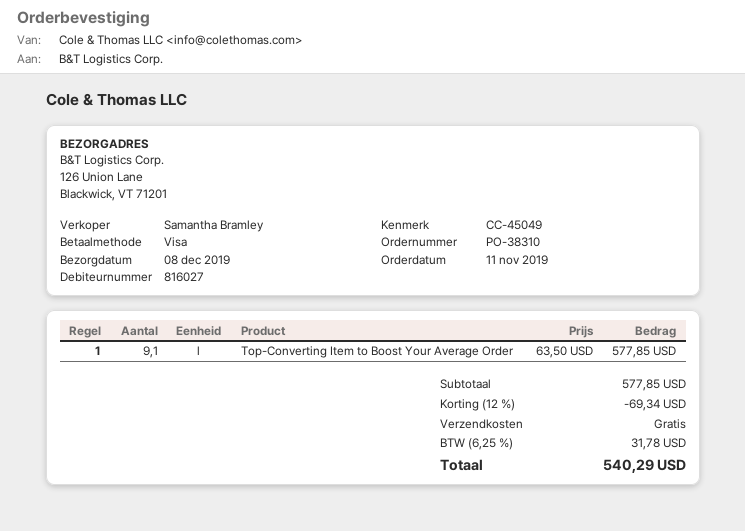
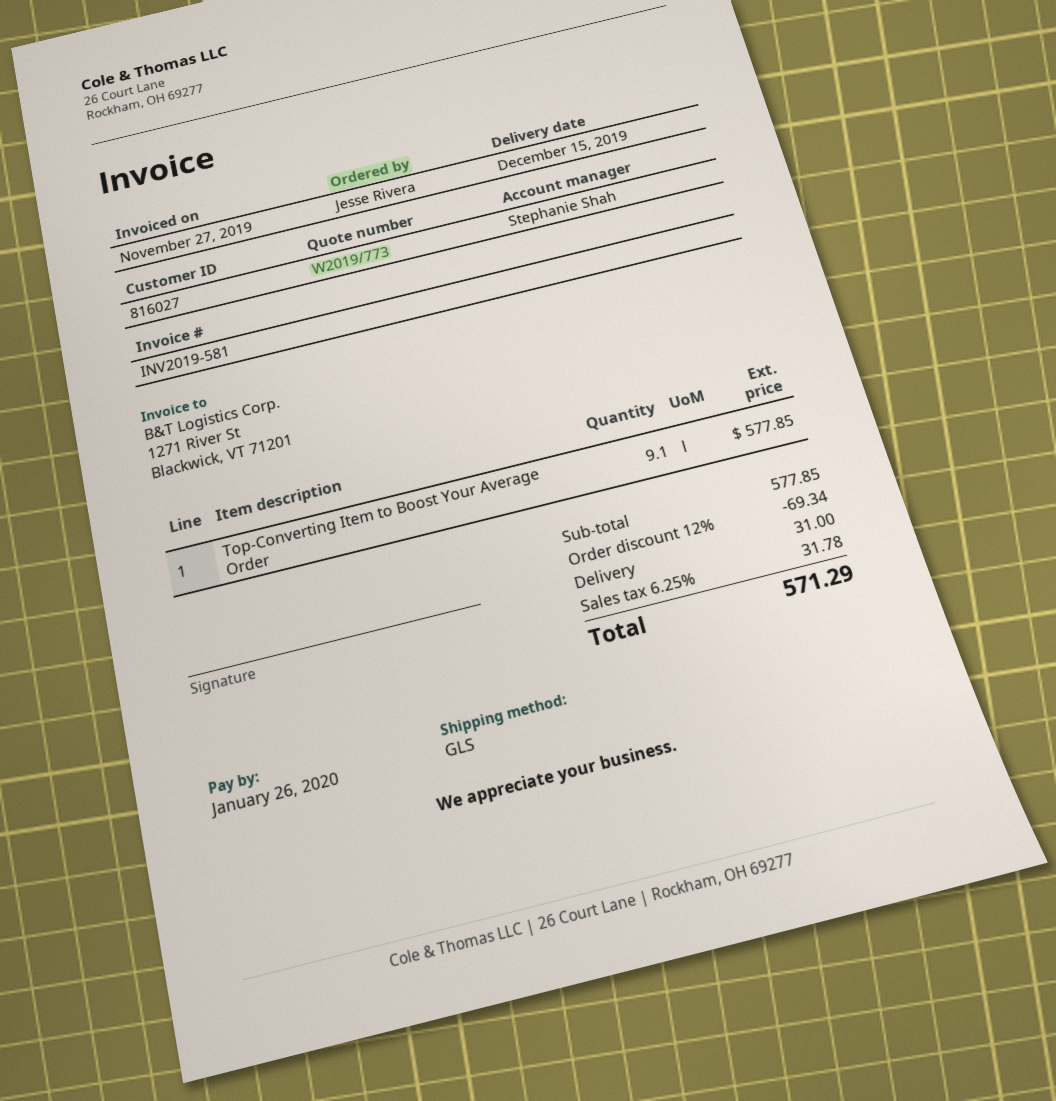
delivery date: 2019-12-08 -> 2019-12-15
sales rep: Samantha Bramley -> Stephanie Shah
shipping: 0.00 -> 31.00
total: 540.29 -> 571.29

